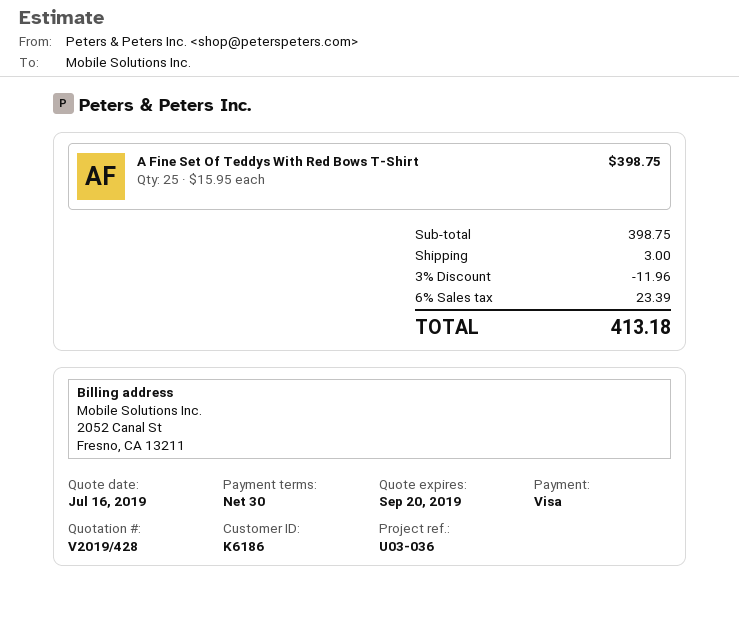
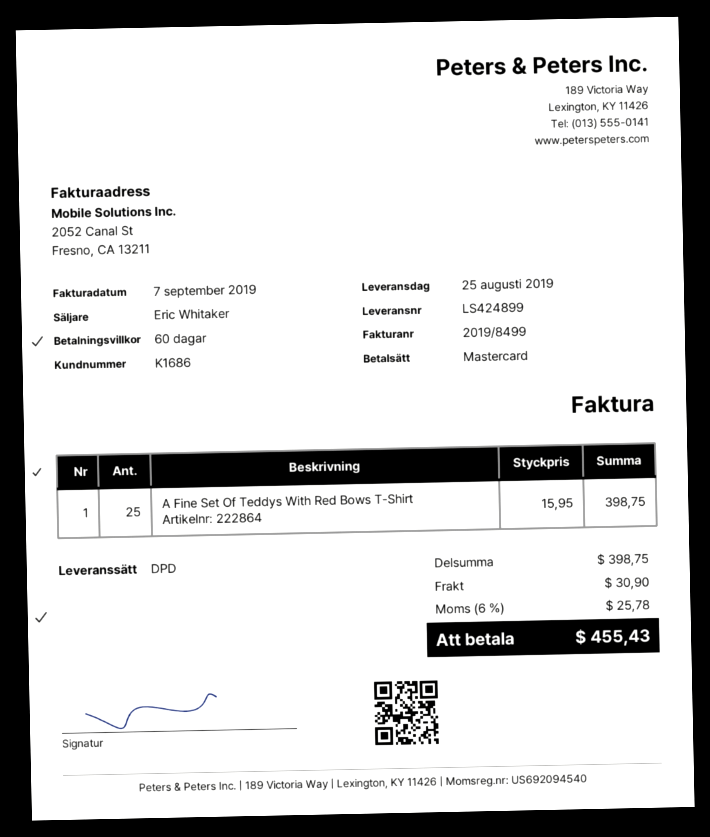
payment terms: 30 days -> 60 days
customer number: K6186 -> K1686
payment method: Visa -> Mastercard
discount: 3% = 11.96 -> none
shipping: 3.00 -> 30.90
tax: 6% = 23.39 -> 6% = 25.78
total: 413.18 -> 455.43

